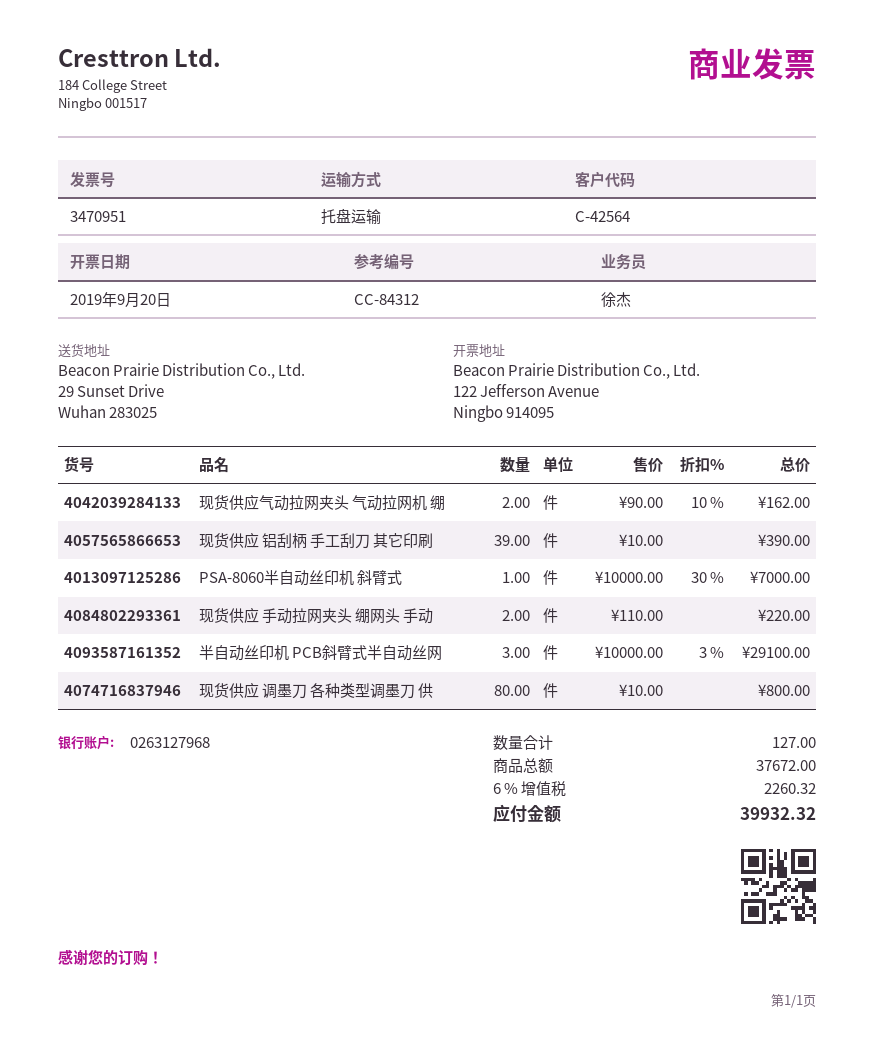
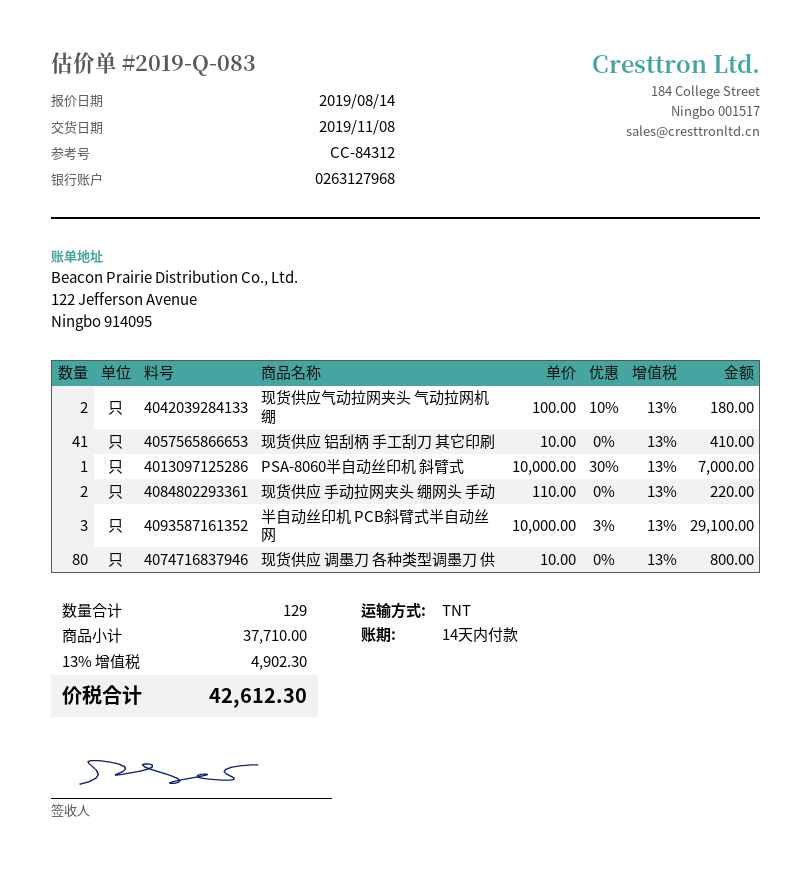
shipping method: pallet freight -> TNT
现货供应气动拉网夹头 气动拉网机 绷: 2 x 90.00 - 10% = 162.00 -> 2 x 100.00 - 10% = 180.00
现货供应 铝刮柄 手工刮刀 其它印刷: 39 x 10.00 = 390.00 -> 41 x 10.00 = 410.00
total quantity: 127 -> 129
subtotal: 37672.00 -> 37710.00
tax: 6% = 2260.32 -> 13% = 4902.30
total: 39932.32 -> 42612.30

